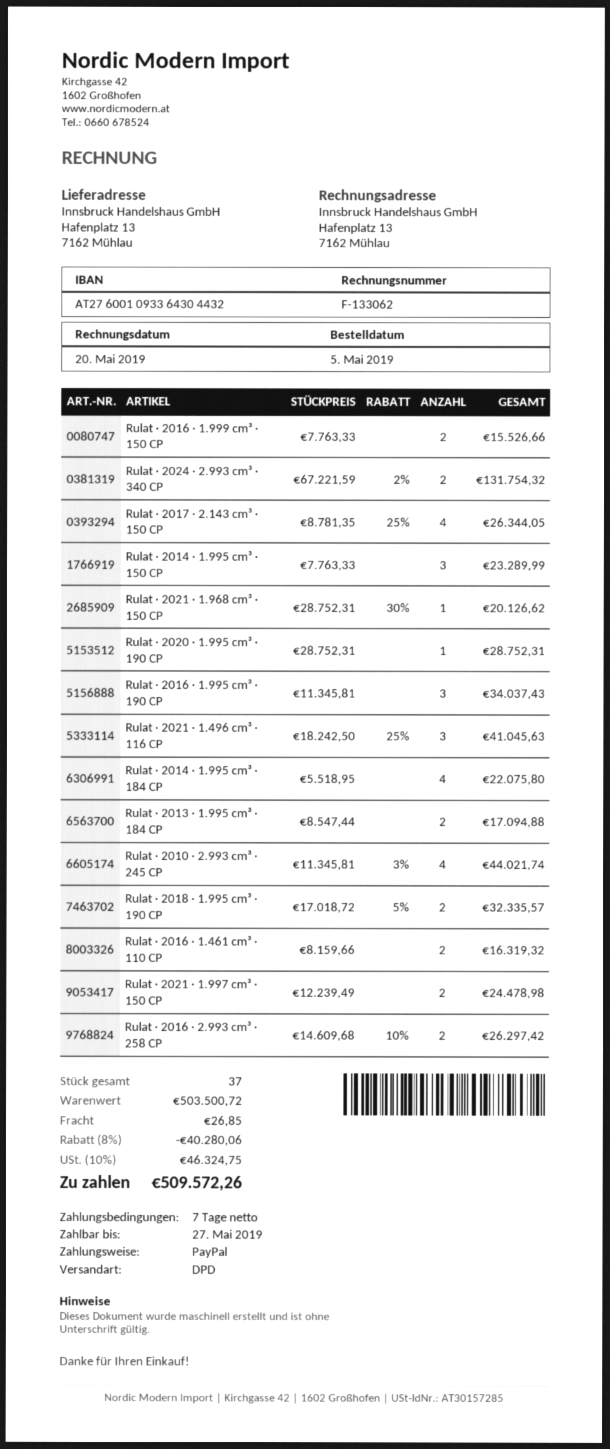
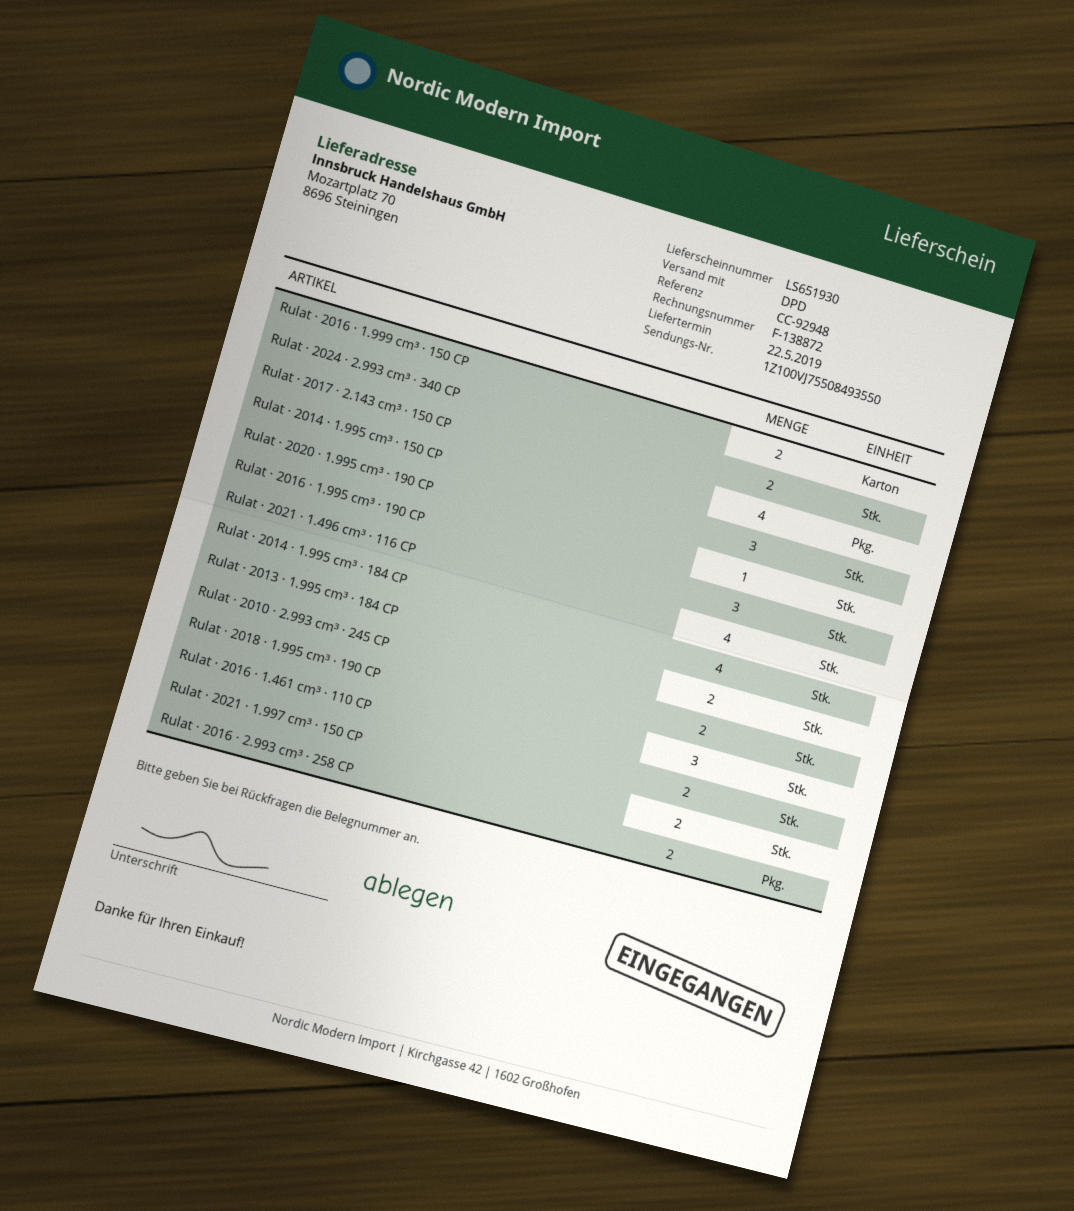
invoice number: F-133062 -> F-138872
ship to: Hafenplatz 13, 7162 Mühlau -> Mozartplatz 70, 8696 Steiningen
Rulat · 2021 · 1.968 cm³ · 150 CP: 1 -> none
Rulat · 2021 · 1.496 cm³ · 116 CP: 3 -> 4
Rulat · 2010 · 2.993 cm³ · 245 CP: 4 -> 2
Rulat · 2018 · 1.995 cm³ · 190 CP: 2 -> 3

